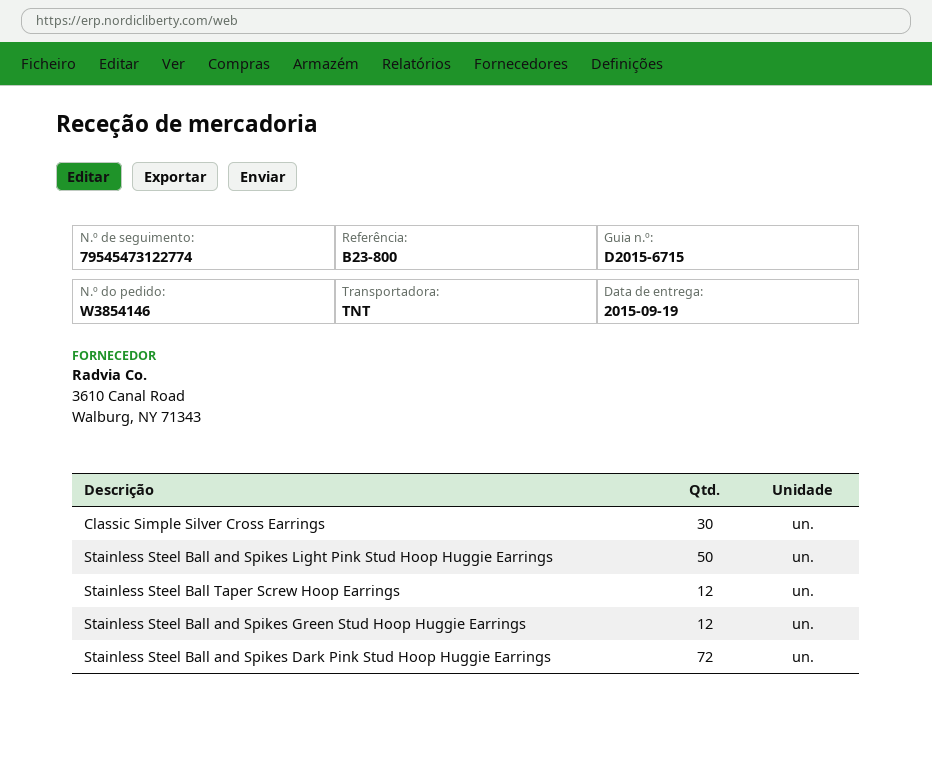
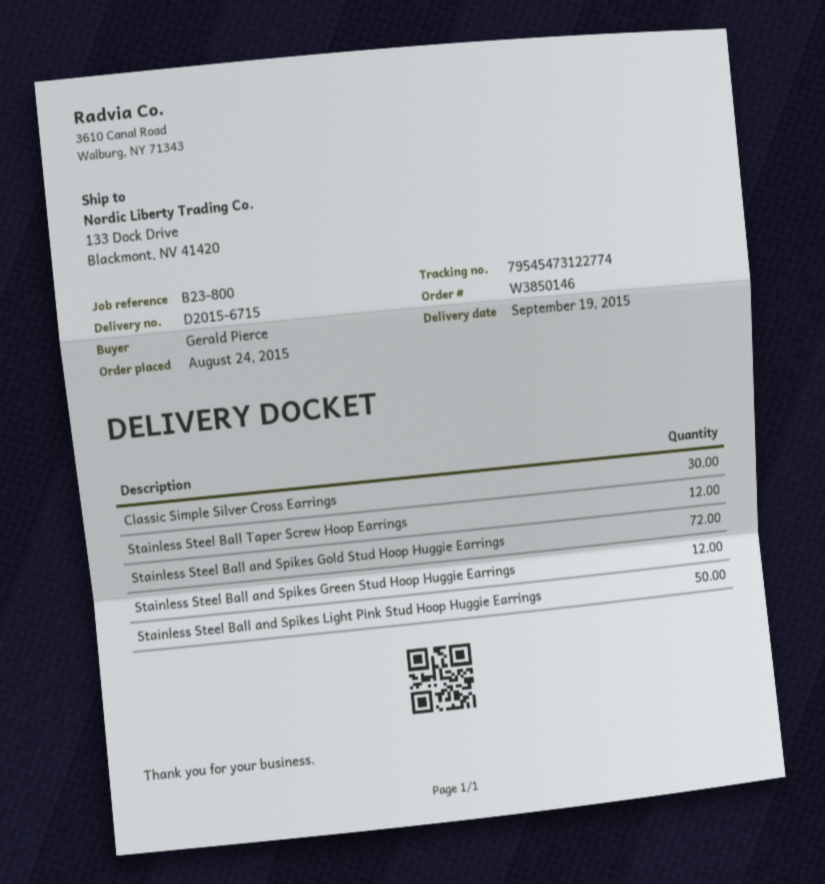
order number: W3854146 -> W3850146
Stainless Steel Ball and Spikes Dark Pink Stud Hoop Huggie Earrings: 72 -> none
Stainless Steel Ball and Spikes Gold Stud Hoop Huggie Earrings: none -> 72

